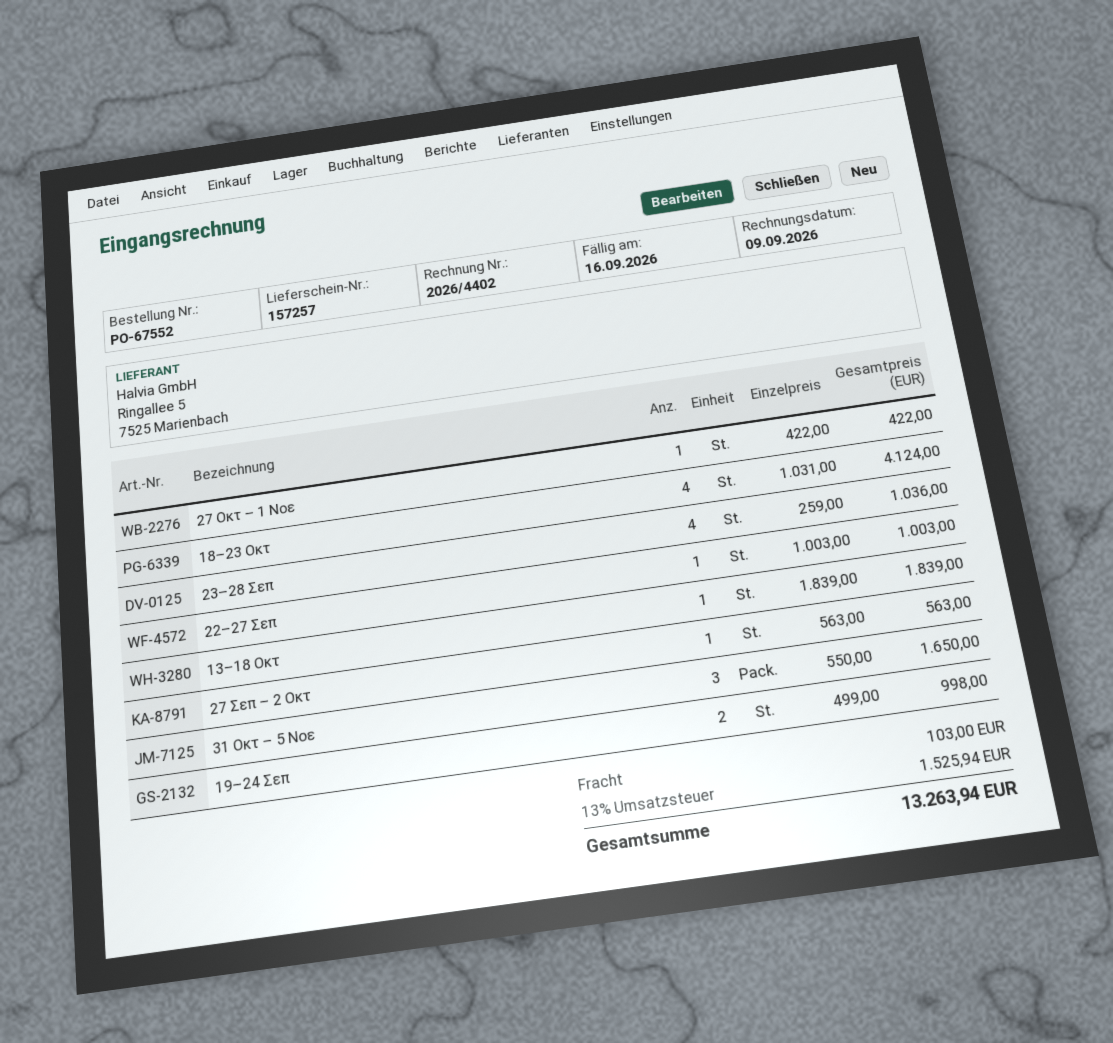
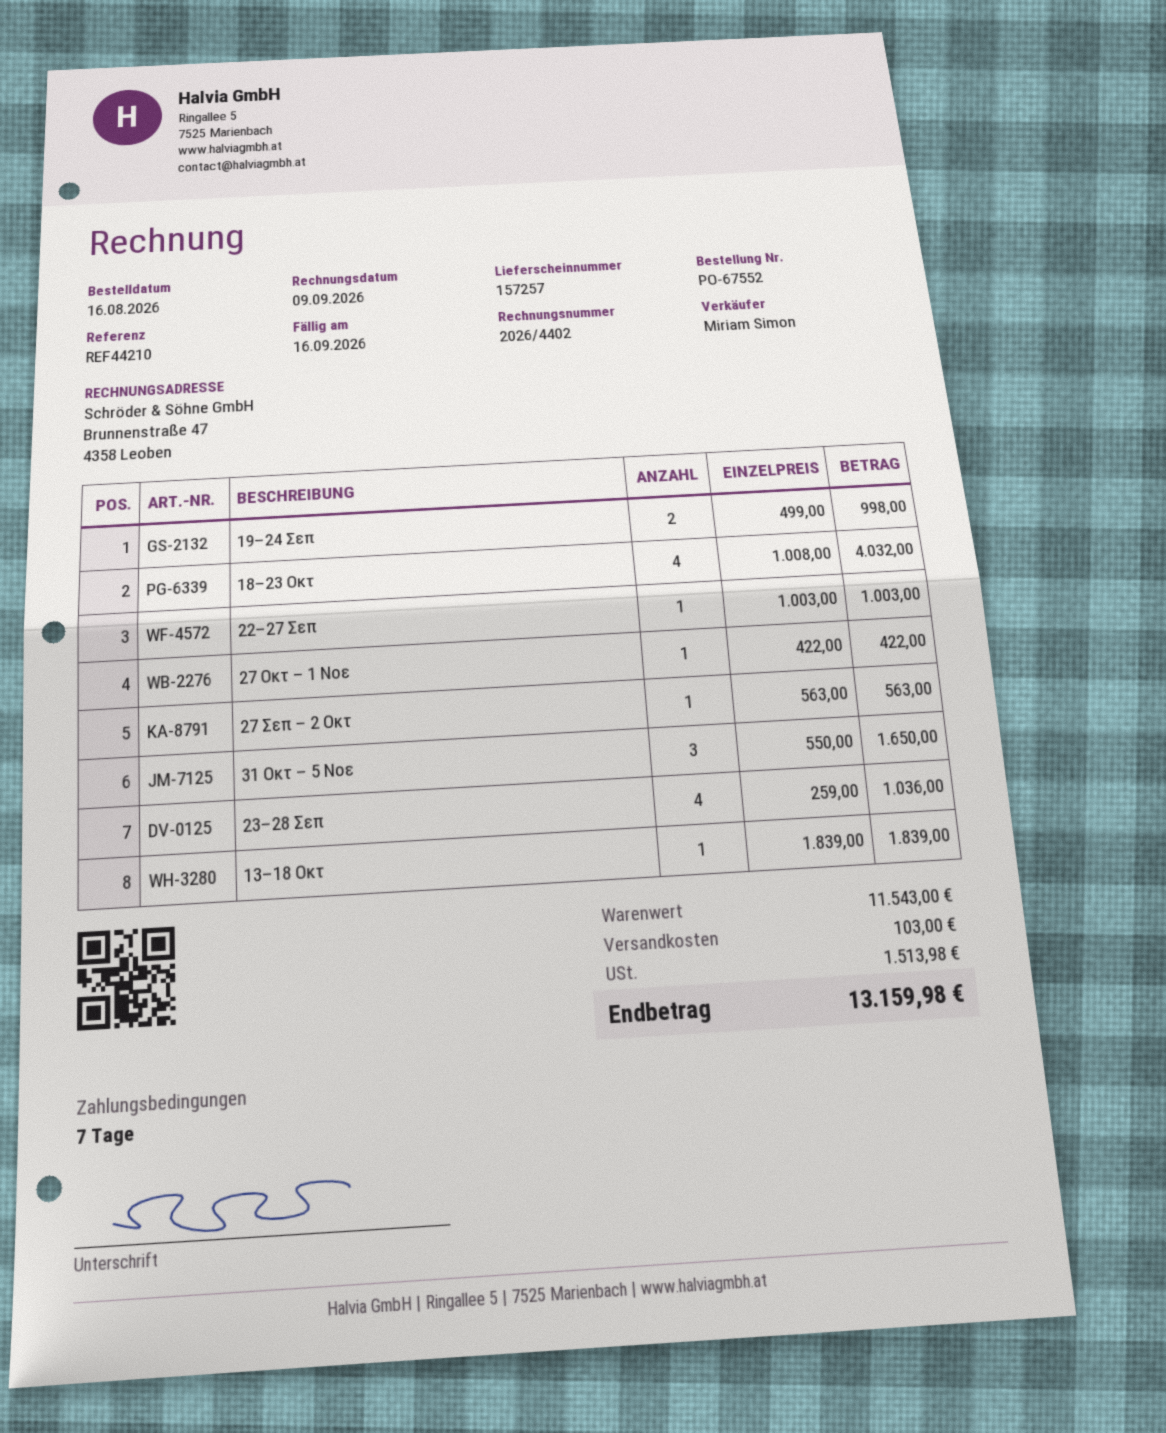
18–23 Οκτ: 4 x 1031.00 = 4124.00 -> 4 x 1008.00 = 4032.00
tax: 1525.94 -> 1513.98
total: 13263.94 -> 13159.98

